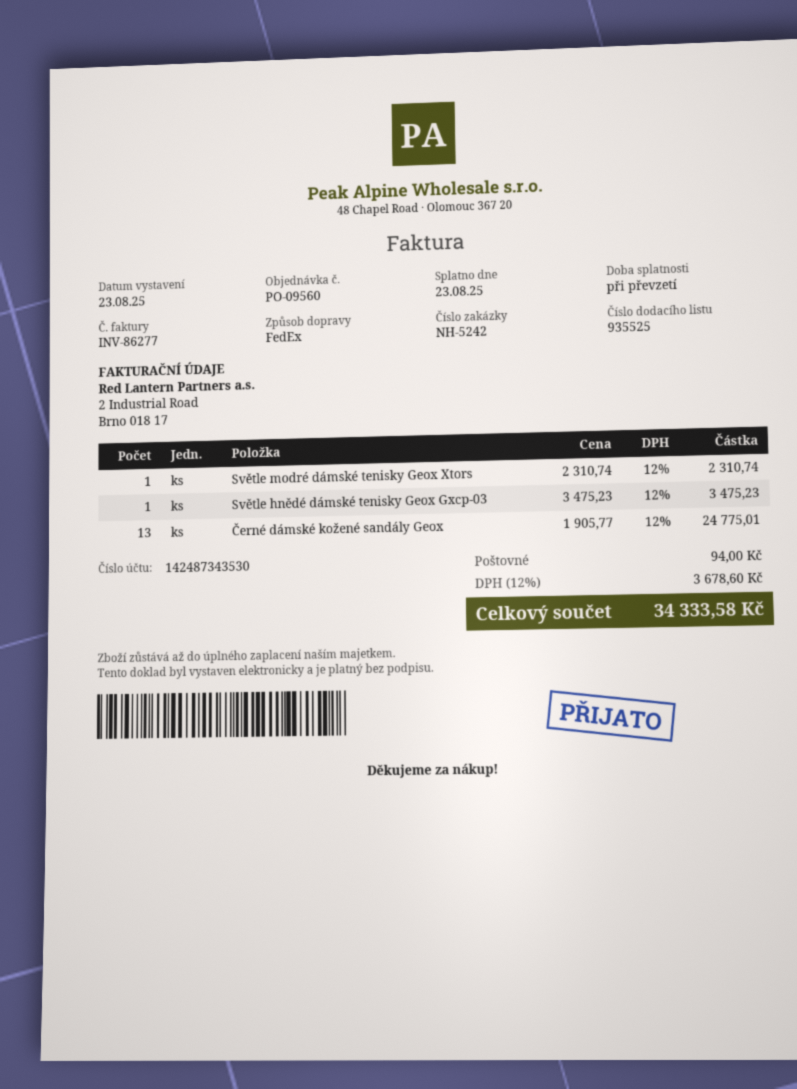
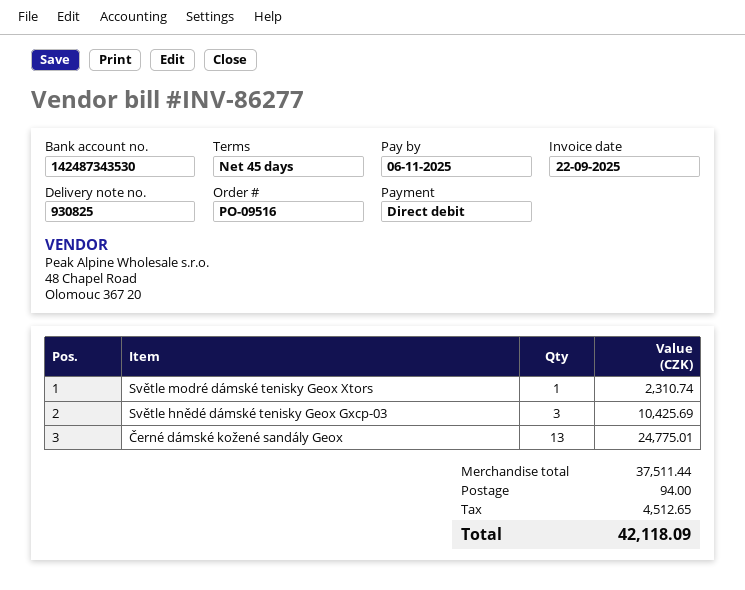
order number: PO-09560 -> PO-09516
delivery note number: 935525 -> 930825
invoice date: 2025-08-23 -> 2025-09-22
payment terms: on receipt -> 45 days
due date: 2025-08-23 -> 2025-11-06
Světle hnědé dámské tenisky Geox Gxcp-03: 1 for 3475.23 -> 3 for 10425.69
tax: 3678.60 -> 4512.65
total: 34333.58 -> 42118.09

